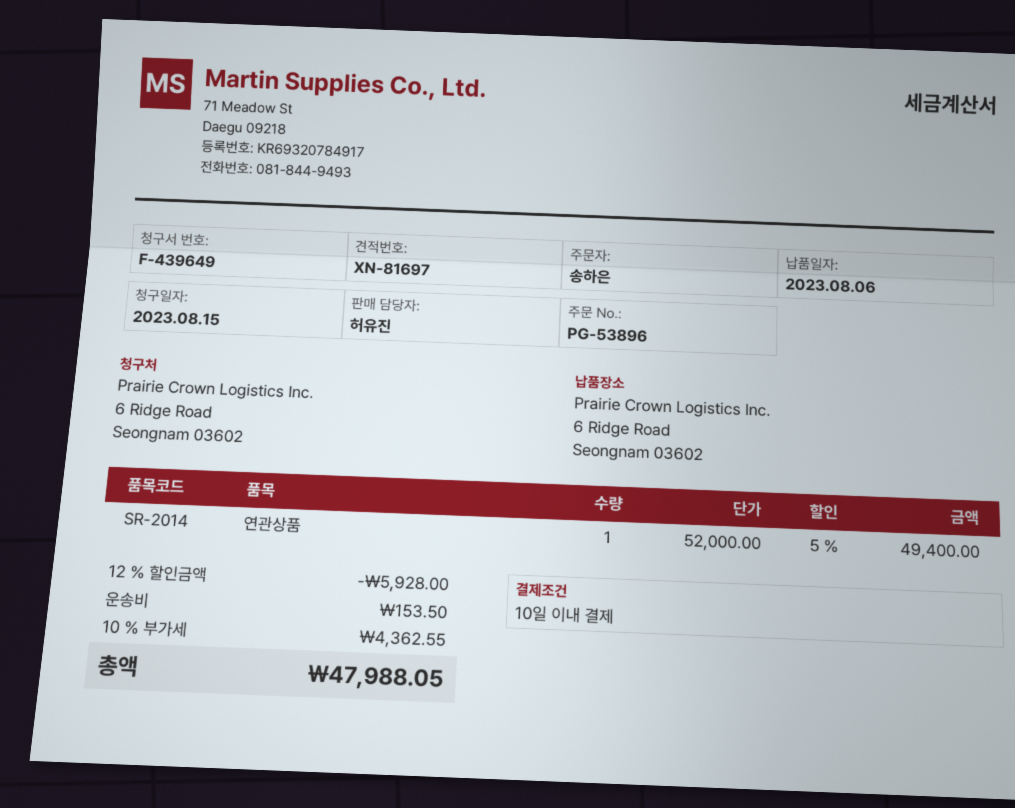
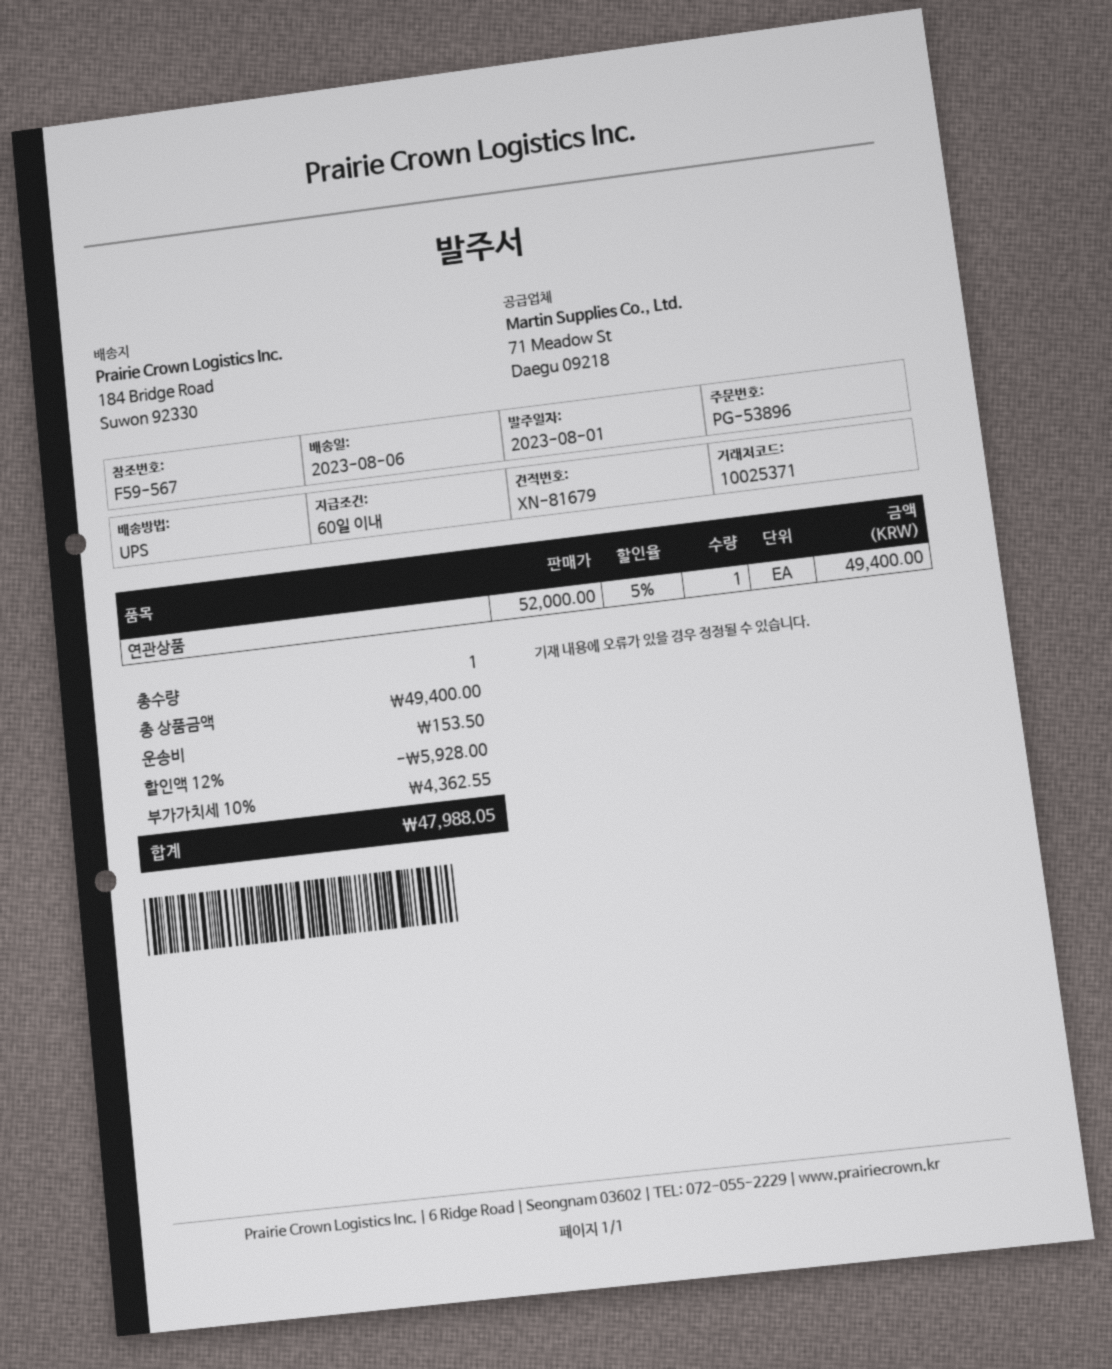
quote number: XN-81697 -> XN-81679
payment terms: 10 days -> 60 days
ship to: 6 Ridge Road, Seongnam 03602 -> 184 Bridge Road, Suwon 92330

